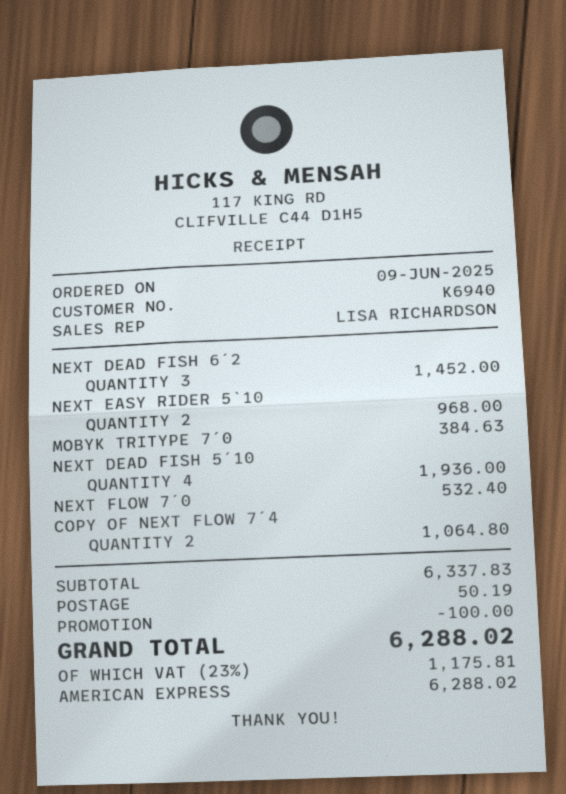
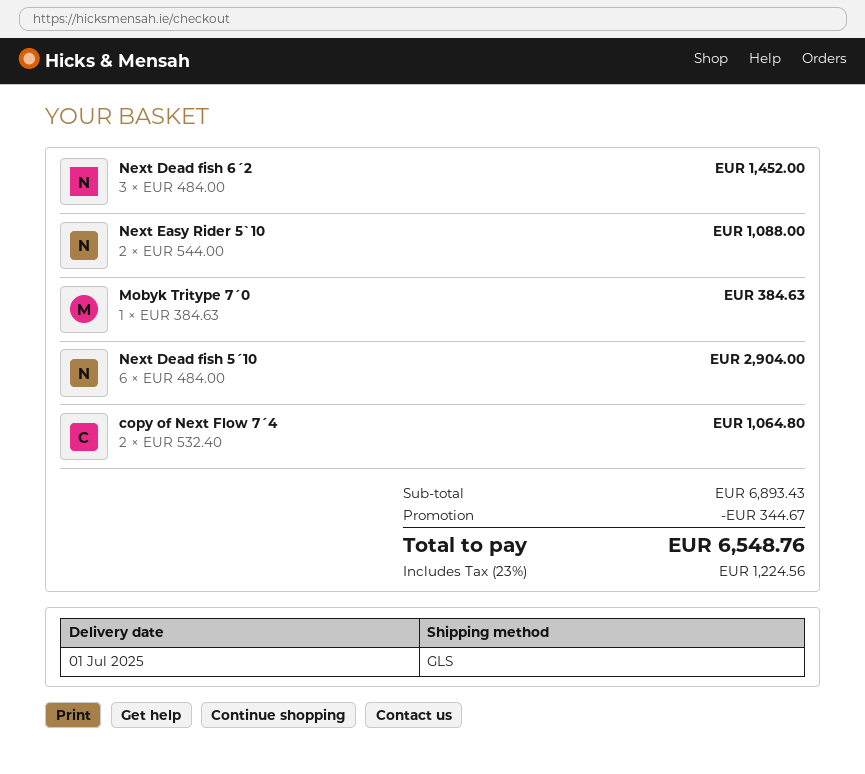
NEXT EASY RIDER 5`10: 2 for 968.00 -> 2 for 1088.00
NEXT DEAD FISH 5´10: 4 for 1936.00 -> 6 for 2904.00
NEXT FLOW 7´0: 1 for 532.40 -> none
subtotal: 6337.83 -> 6893.43
discount: 100.00 -> 344.67
shipping: 50.19 -> none
tax: 23% = 1175.81 -> 23% = 1224.56
total: 6288.02 -> 6548.76

